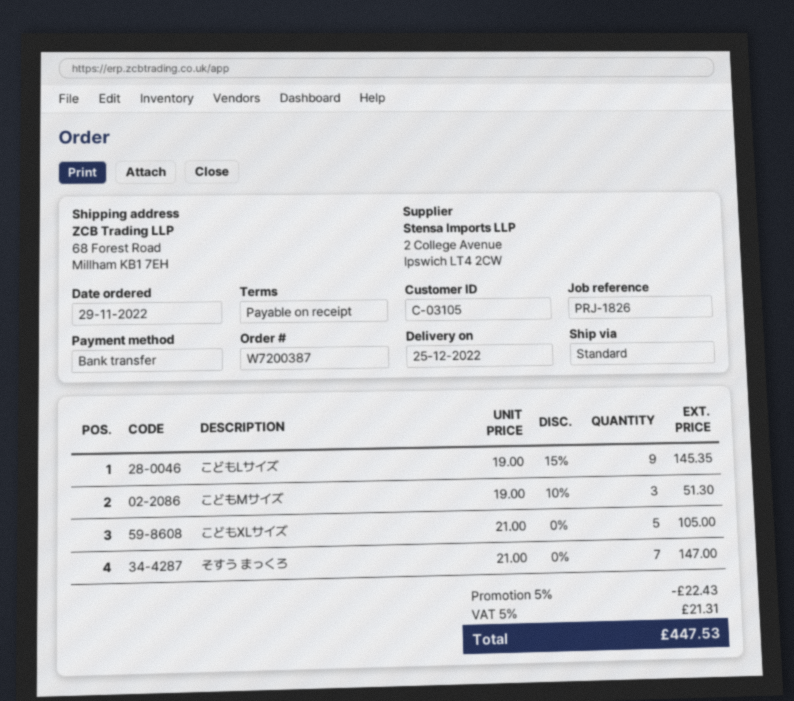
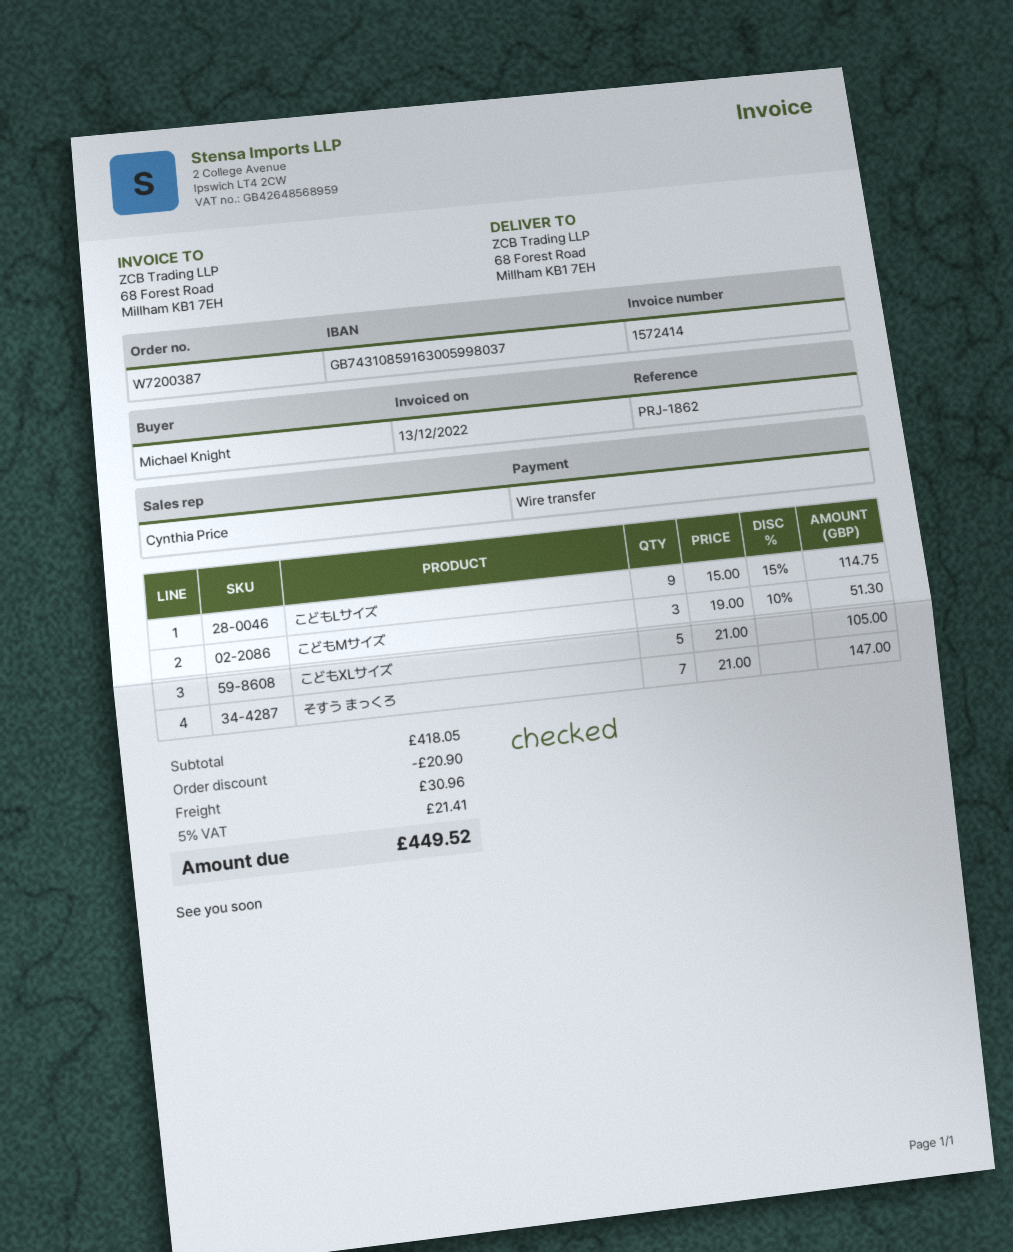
reference: PRJ-1826 -> PRJ-1862
こどもLサイズ: 9 x 19.00 - 15% = 145.35 -> 9 x 15.00 - 15% = 114.75
discount: 22.43 -> 20.90
shipping: none -> 30.96
tax: 5% = 21.31 -> 5% = 21.41
total: 447.53 -> 449.52

